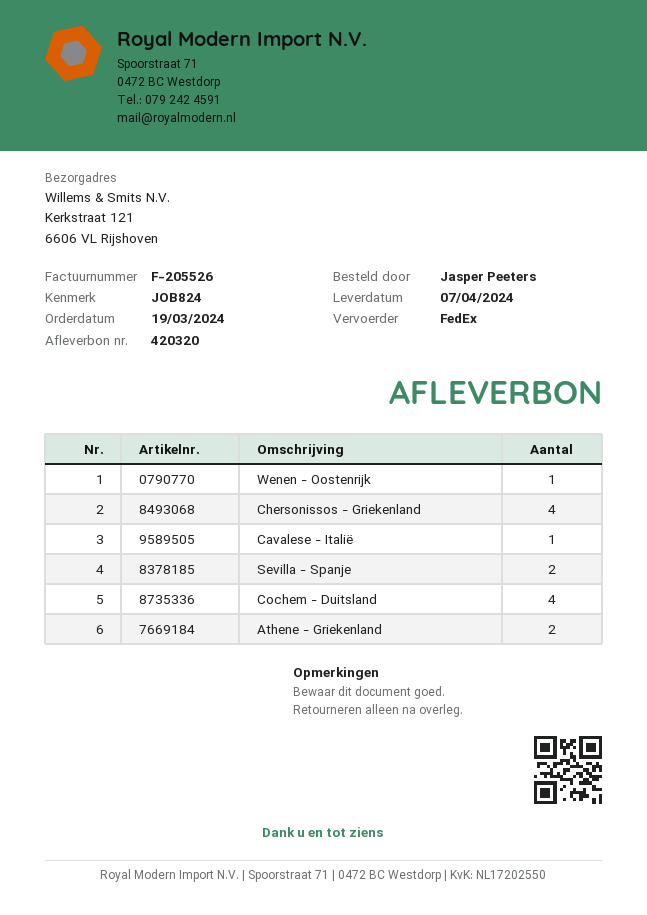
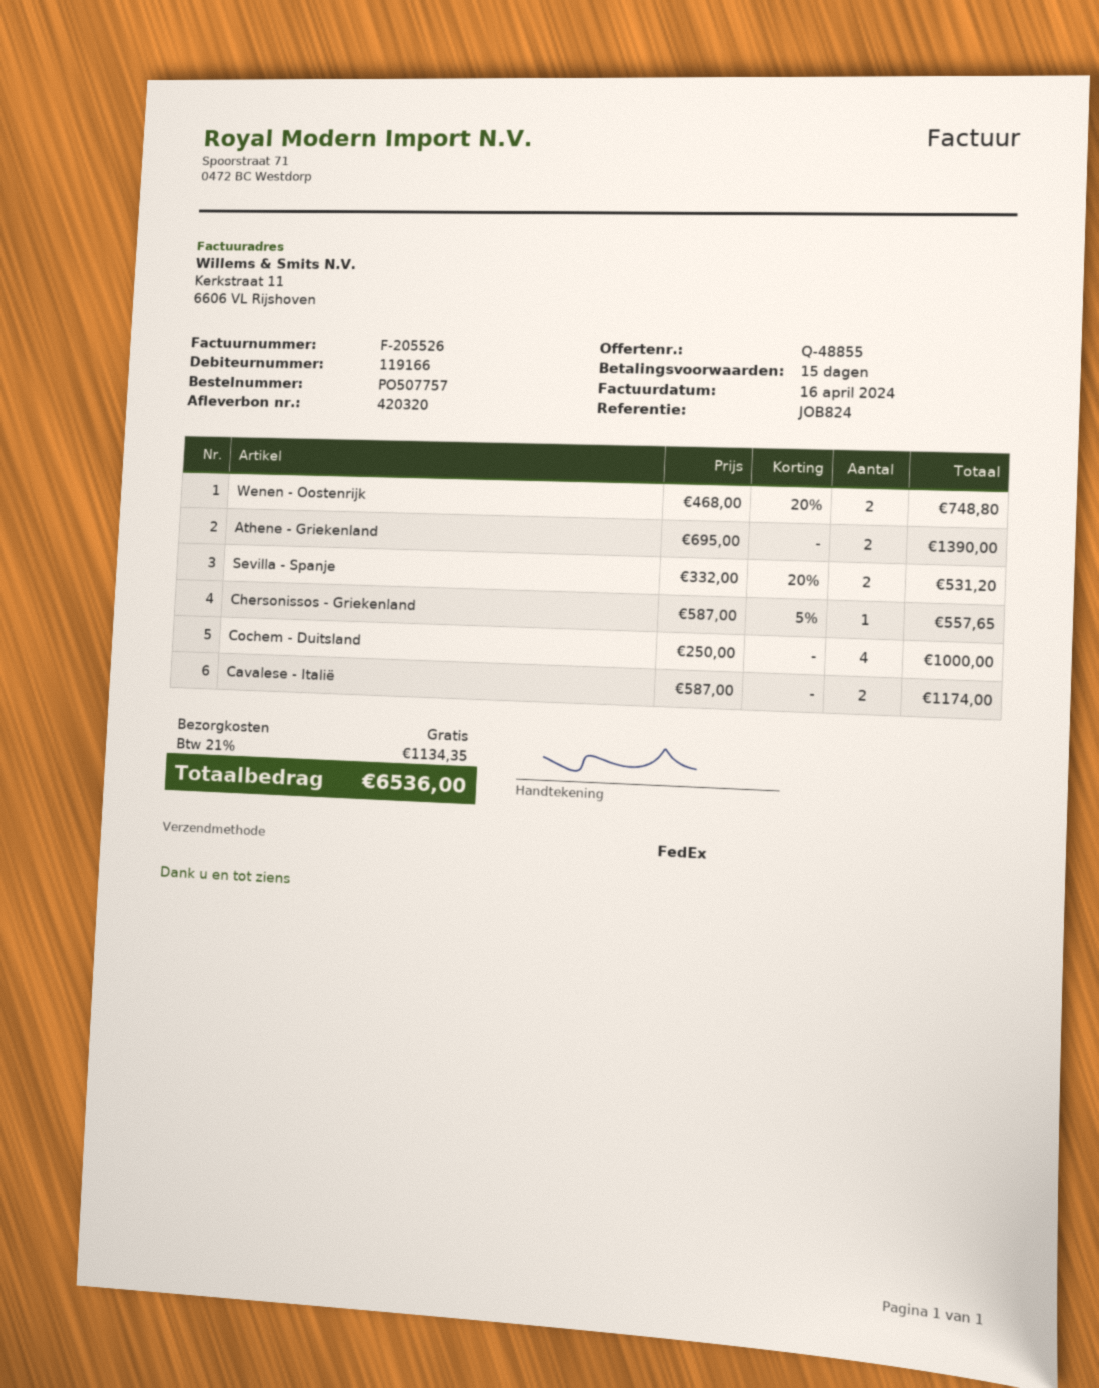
Wenen - Oostenrijk: 1 -> 2
Chersonissos - Griekenland: 4 -> 1
Cavalese - Italië: 1 -> 2

